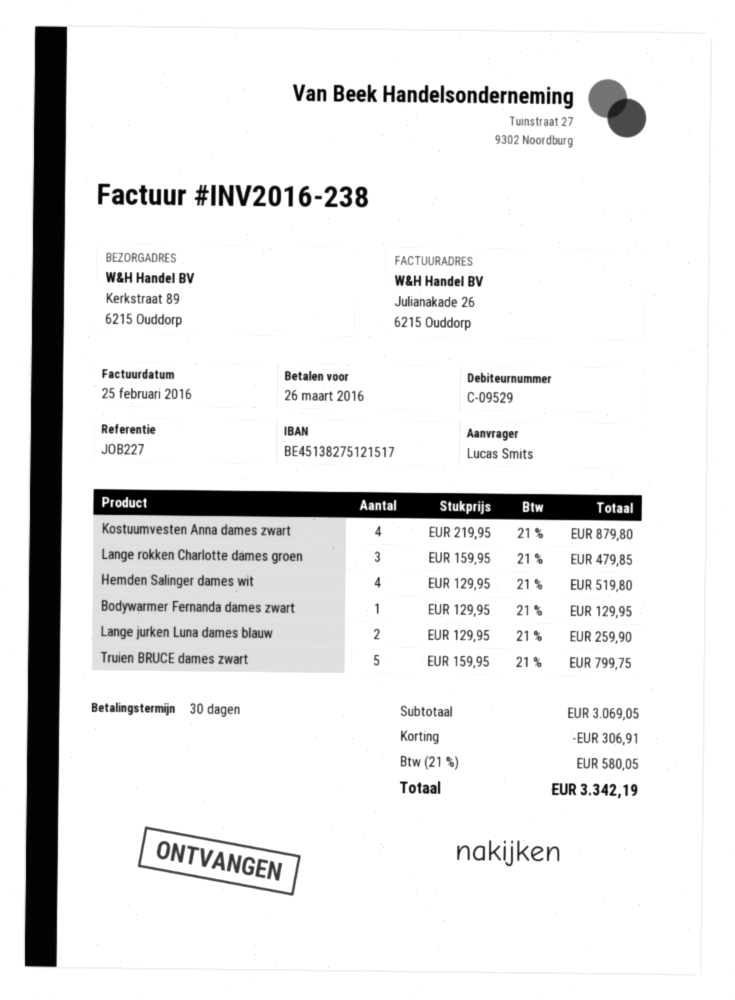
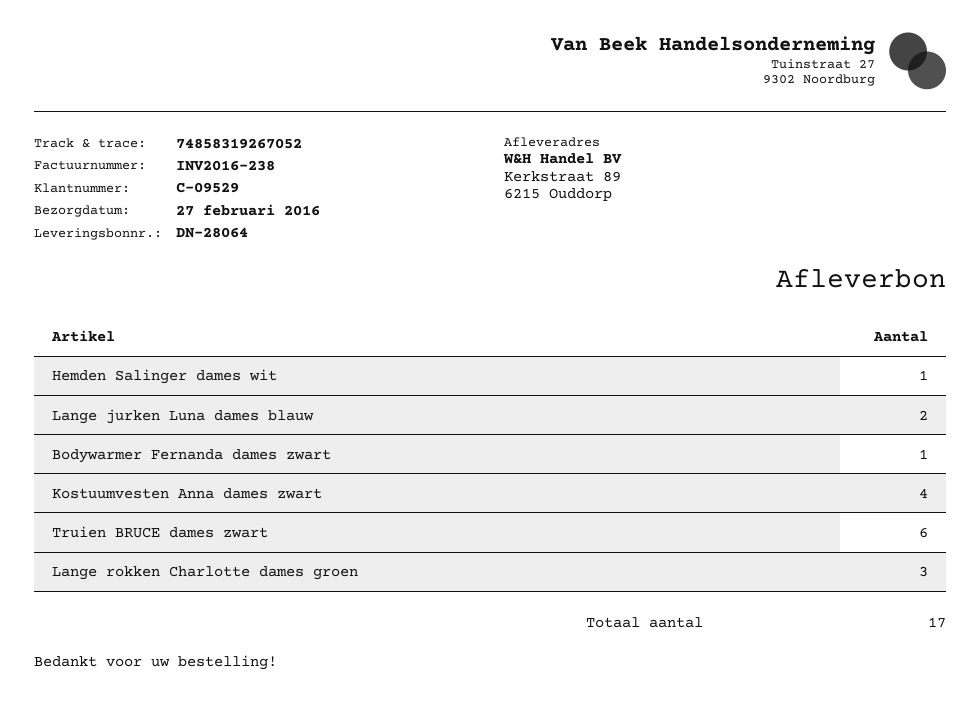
Hemden Salinger dames wit: 4 -> 1
Truien BRUCE dames zwart: 5 -> 6

